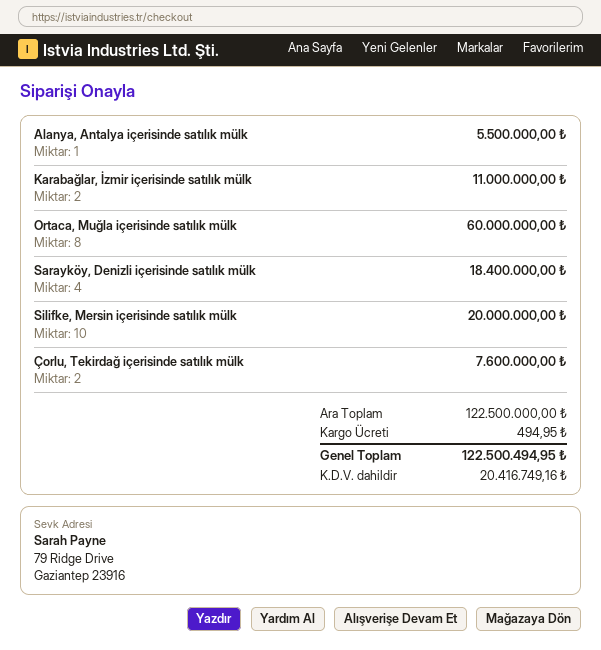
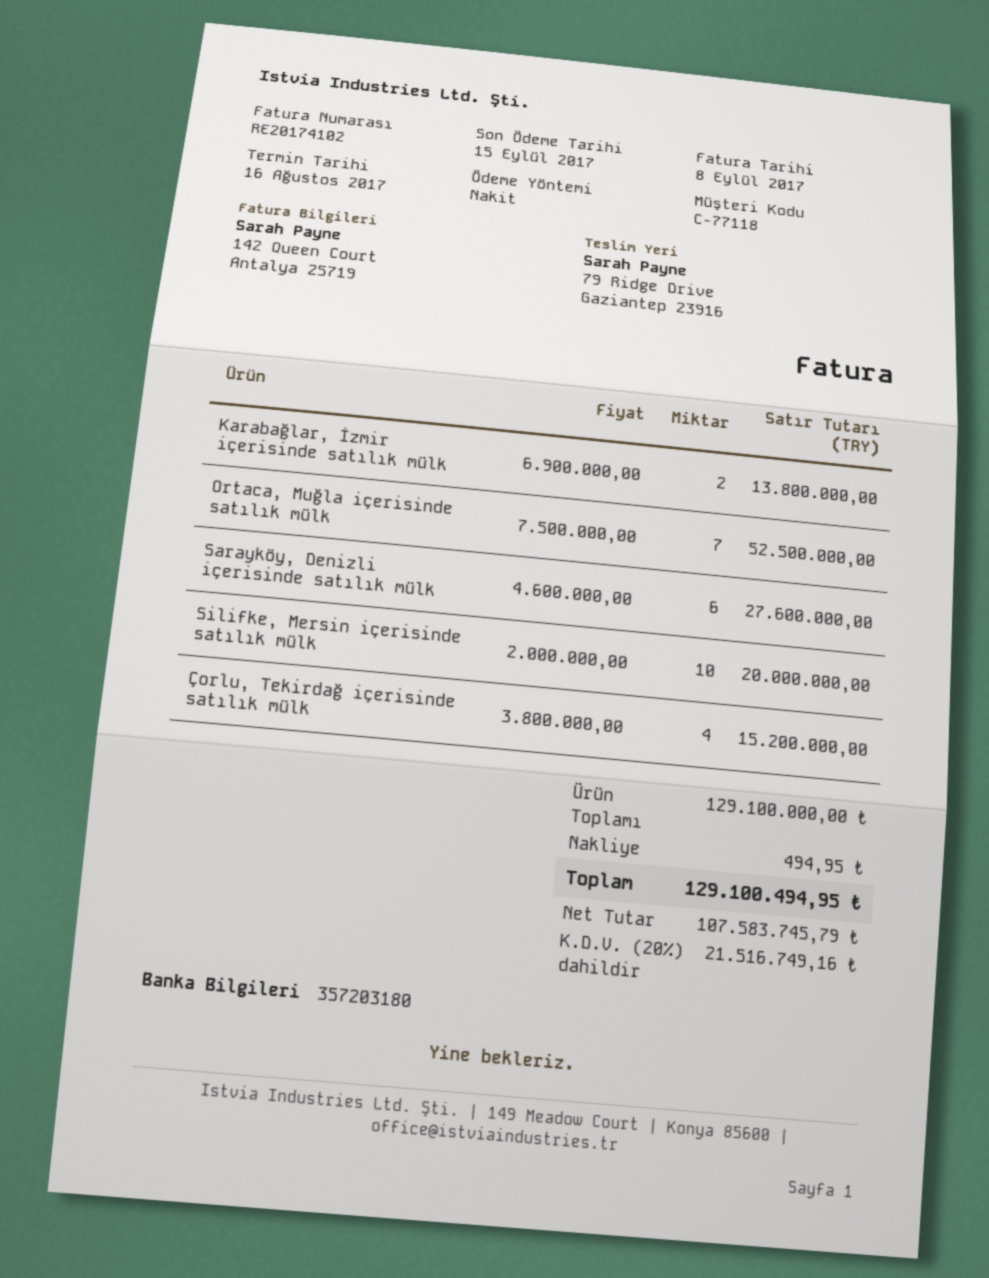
Alanya, Antalya içerisinde satılık mülk: 1 for 5500000.00 -> none
Karabağlar, İzmir içerisinde satılık mülk: 2 for 11000000.00 -> 2 for 13800000.00
Ortaca, Muğla içerisinde satılık mülk: 8 for 60000000.00 -> 7 for 52500000.00
Sarayköy, Denizli içerisinde satılık mülk: 4 for 18400000.00 -> 6 for 27600000.00
Çorlu, Tekirdağ içerisinde satılık mülk: 2 for 7600000.00 -> 4 for 15200000.00
subtotal: 122500000.00 -> 129100000.00
tax: 20416749.16 -> 21516749.16
total: 122500494.95 -> 129100494.95

